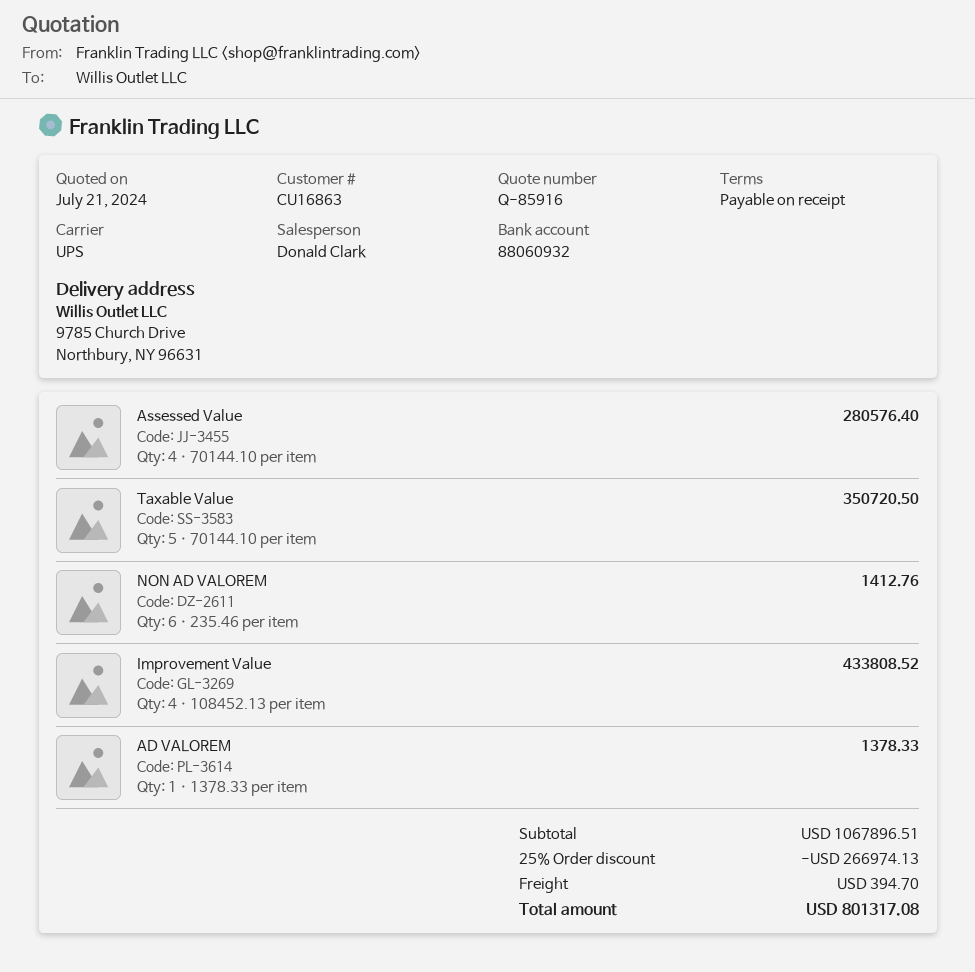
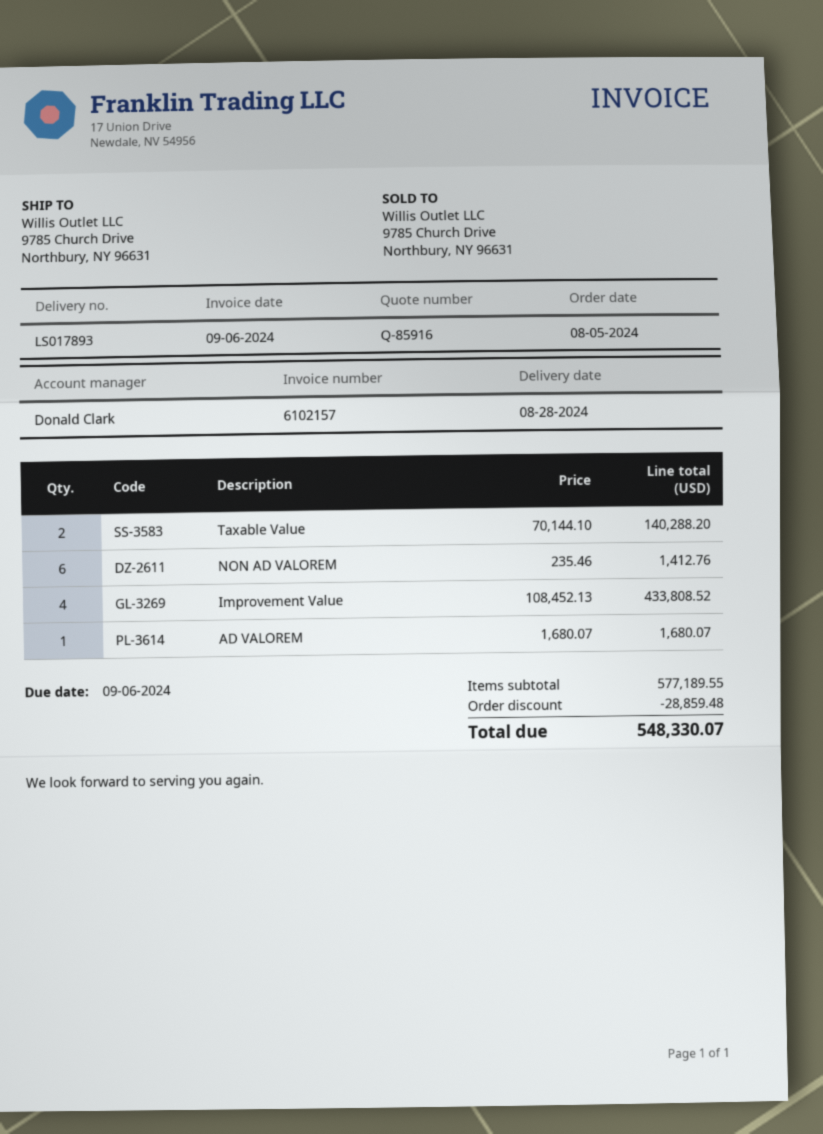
Assessed Value: 4 x 70144.10 = 280576.40 -> none
Taxable Value: 5 x 70144.10 = 350720.50 -> 2 x 70144.10 = 140288.20
AD VALOREM: 1 x 1378.33 = 1378.33 -> 1 x 1680.07 = 1680.07
subtotal: 1067896.51 -> 577189.55
discount: 266974.13 -> 28859.48
shipping: 394.70 -> none
total: 801317.08 -> 548330.07

